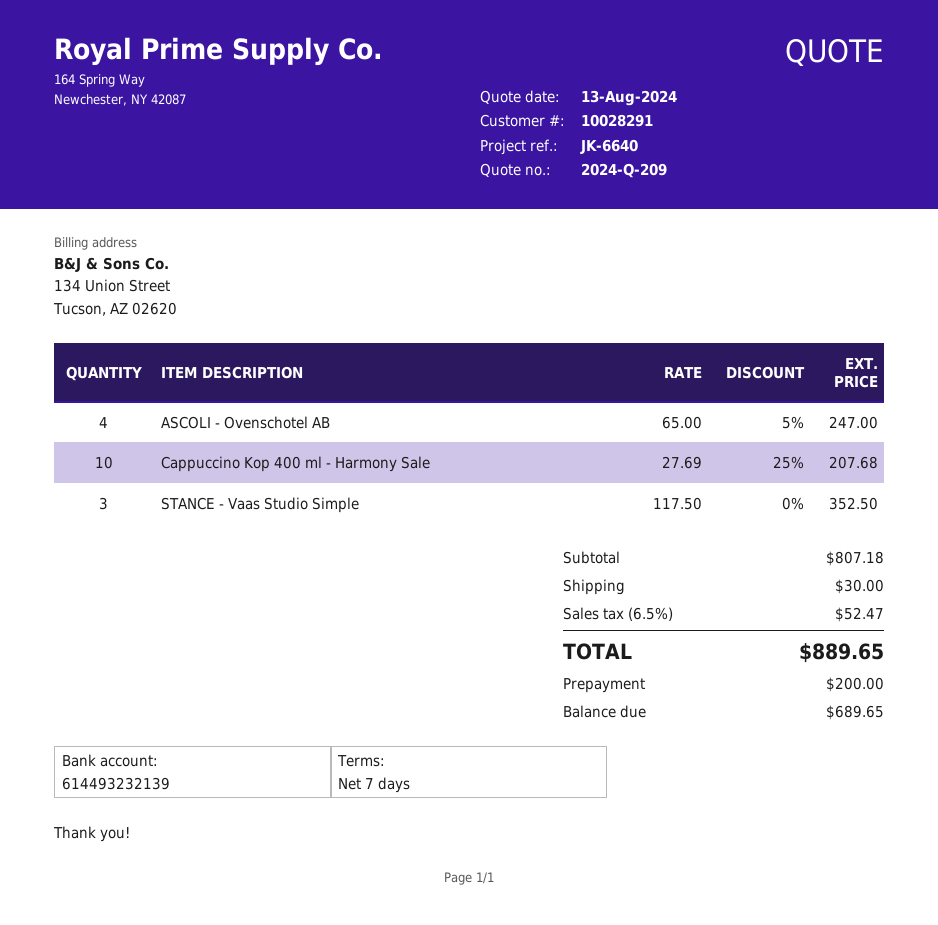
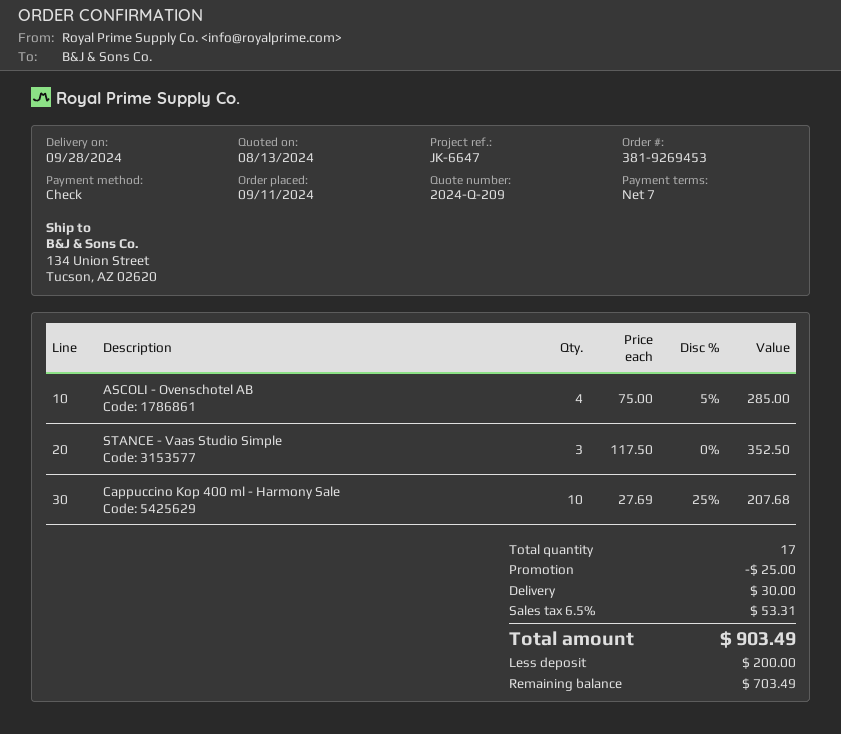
reference: JK-6640 -> JK-6647
ASCOLI - Ovenschotel AB: 4 x 65.00 - 5% = 247.00 -> 4 x 75.00 - 5% = 285.00
discount: none -> 25.00
tax: 6.5% = 52.47 -> 6.5% = 53.31
total: 889.65 -> 903.49
balance: 689.65 -> 703.49

